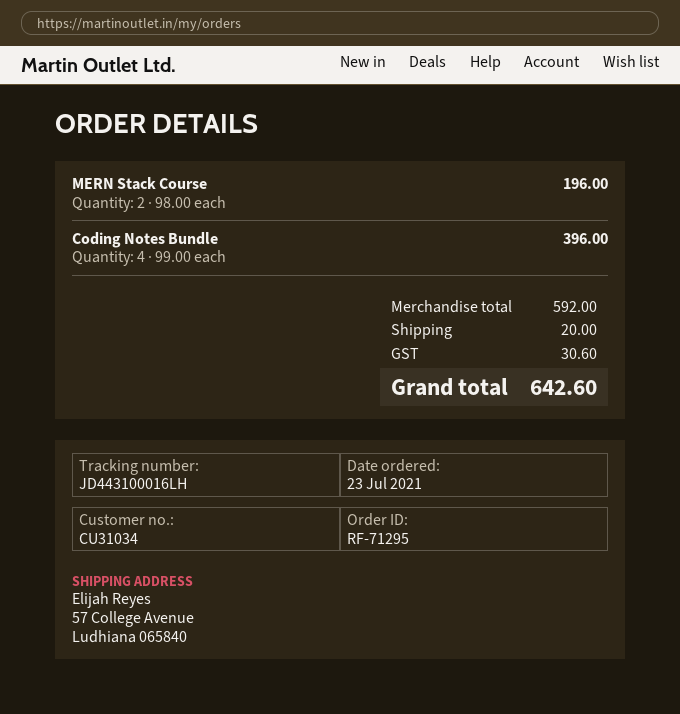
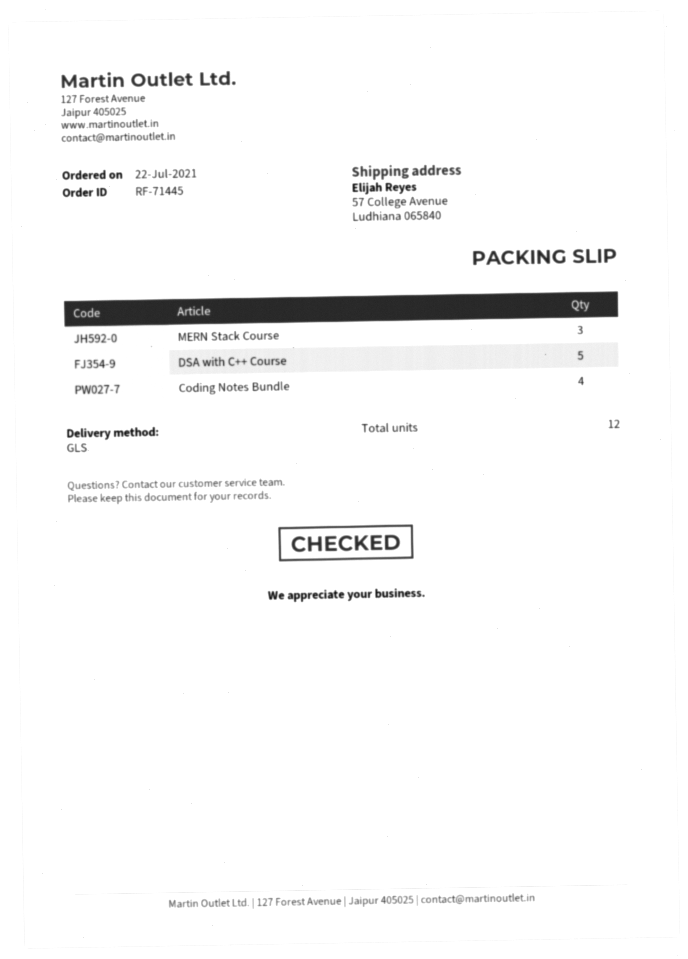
order number: RF-71295 -> RF-71445
order date: 2021-07-23 -> 2021-07-22
MERN Stack Course: 2 -> 3
DSA with C++ Course: none -> 5

